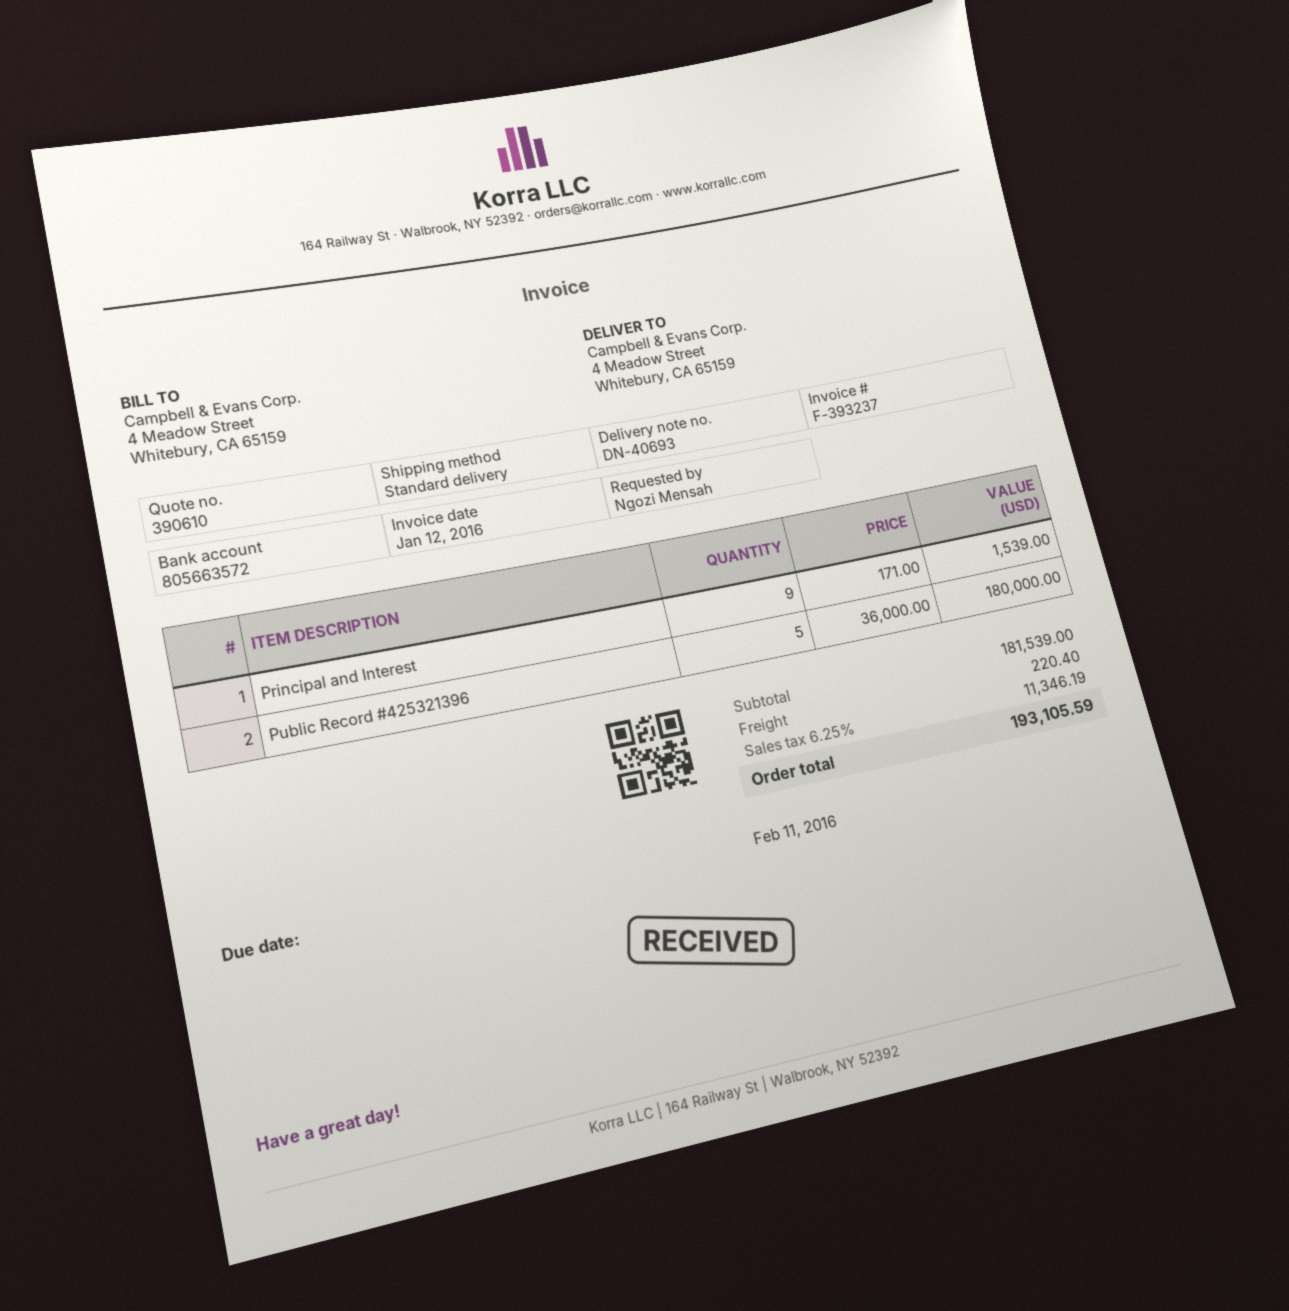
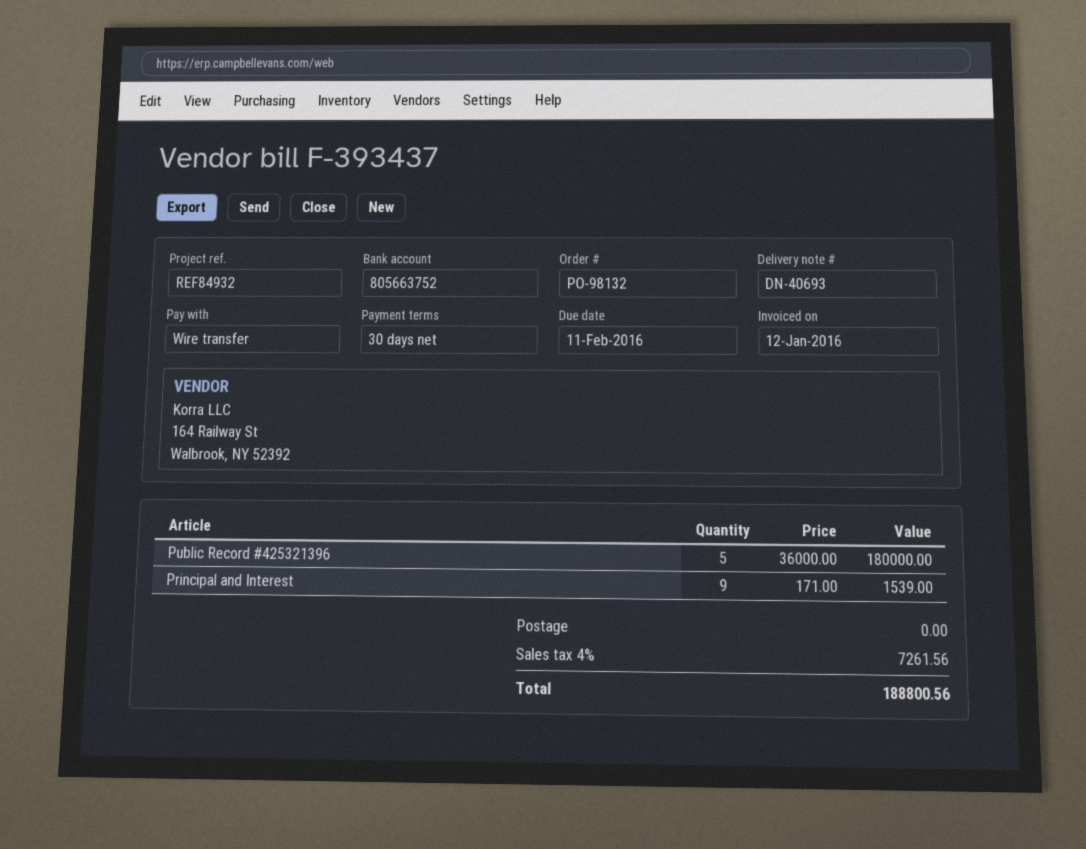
invoice number: F-393237 -> F-393437
bank account: 805663572 -> 805663752
shipping: 220.40 -> 0.00
tax: 6.25% = 11346.19 -> 4% = 7261.56
total: 193105.59 -> 188800.56

